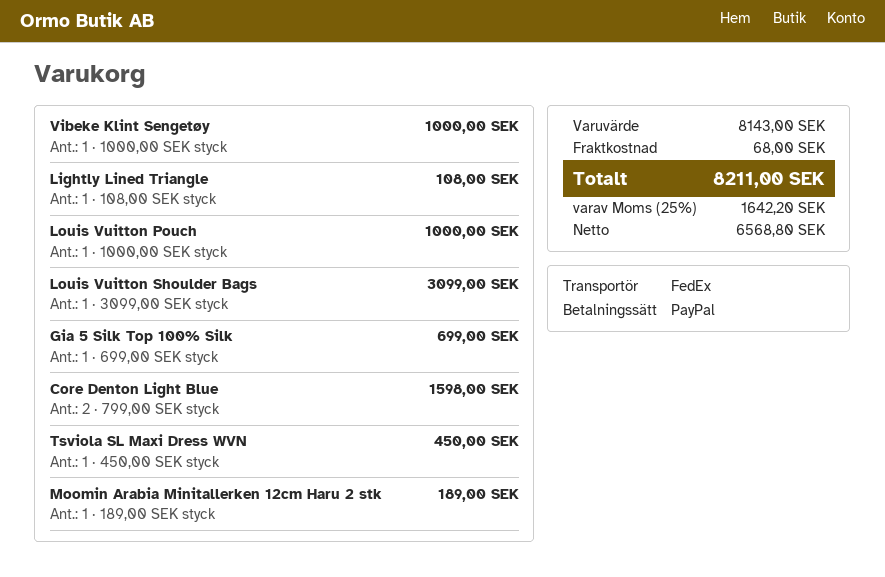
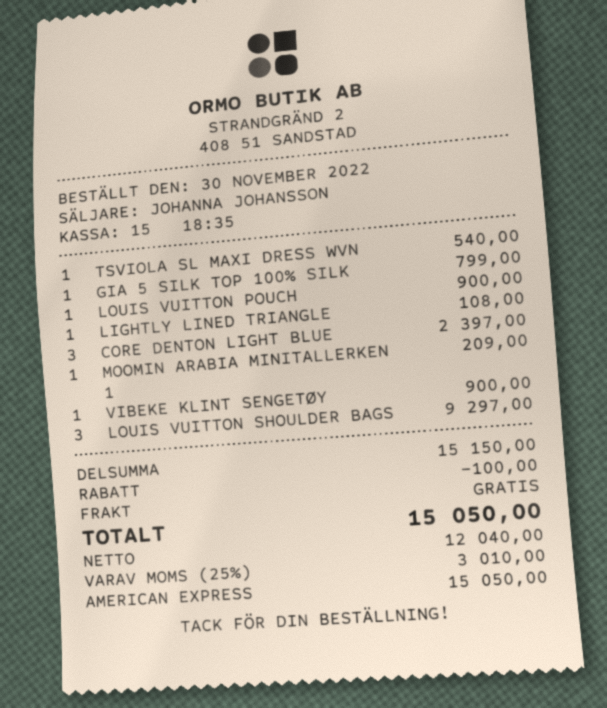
payment method: PayPal -> American Express
Vibeke Klint Sengetøy: 1 for 1000.00 -> 1 for 900.00
Louis Vuitton Pouch: 1 for 1000.00 -> 1 for 900.00
Louis Vuitton Shoulder Bags: 1 for 3099.00 -> 3 for 9297.00
Gia 5 Silk Top 100% Silk: 1 for 699.00 -> 1 for 799.00
Core Denton Light Blue: 2 for 1598.00 -> 3 for 2397.00
Tsviola SL Maxi Dress WVN: 1 for 450.00 -> 1 for 540.00
Moomin Arabia Minitallerken 12cm Haru 2 stk: 1 for 189.00 -> 1 for 209.00
subtotal: 8143.00 -> 15150.00
discount: none -> 100.00
shipping: 68.00 -> 0.00
net: 6568.80 -> 12040.00
tax: 25% = 1642.20 -> 25% = 3010.00
total: 8211.00 -> 15050.00

